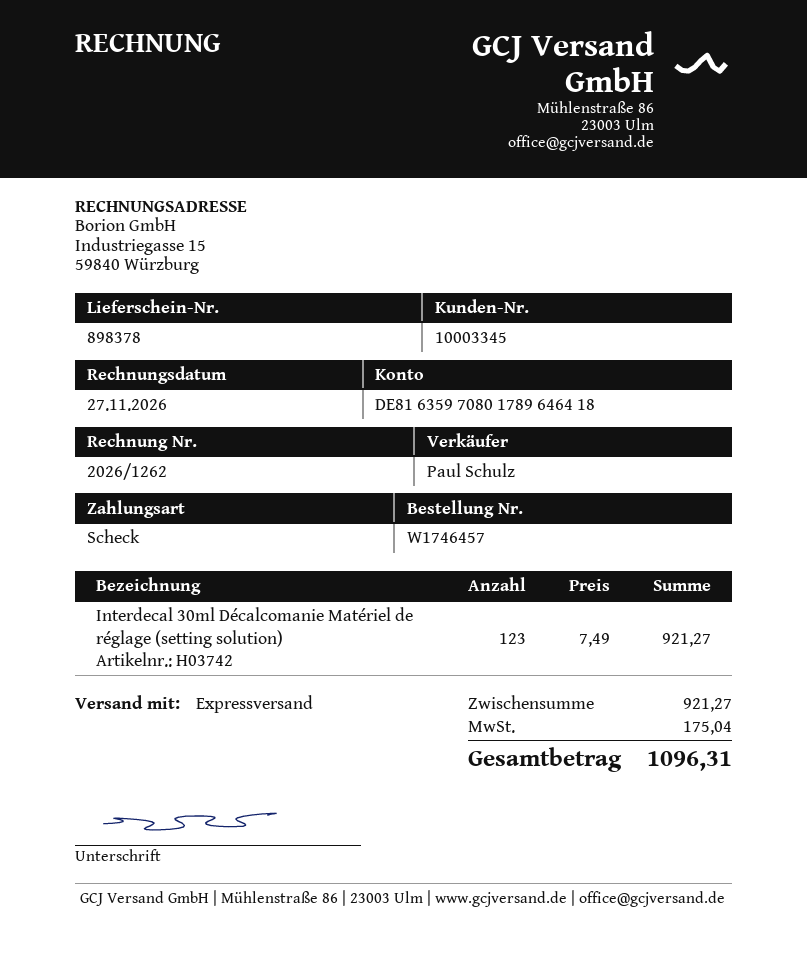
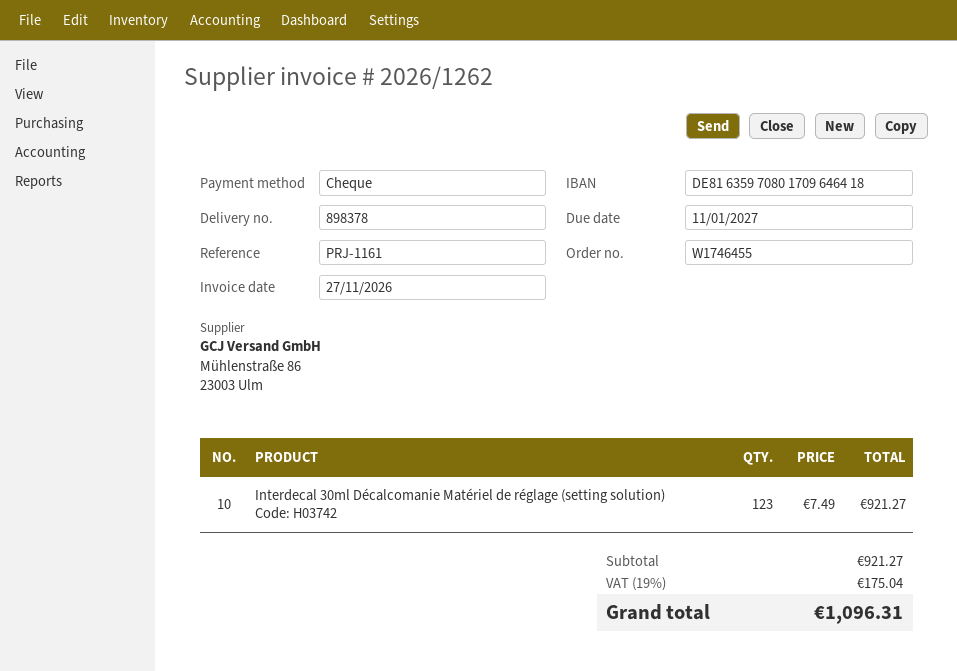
order number: W1746457 -> W1746455
bank account: DE81635970801789646418 -> DE81635970801709646418

